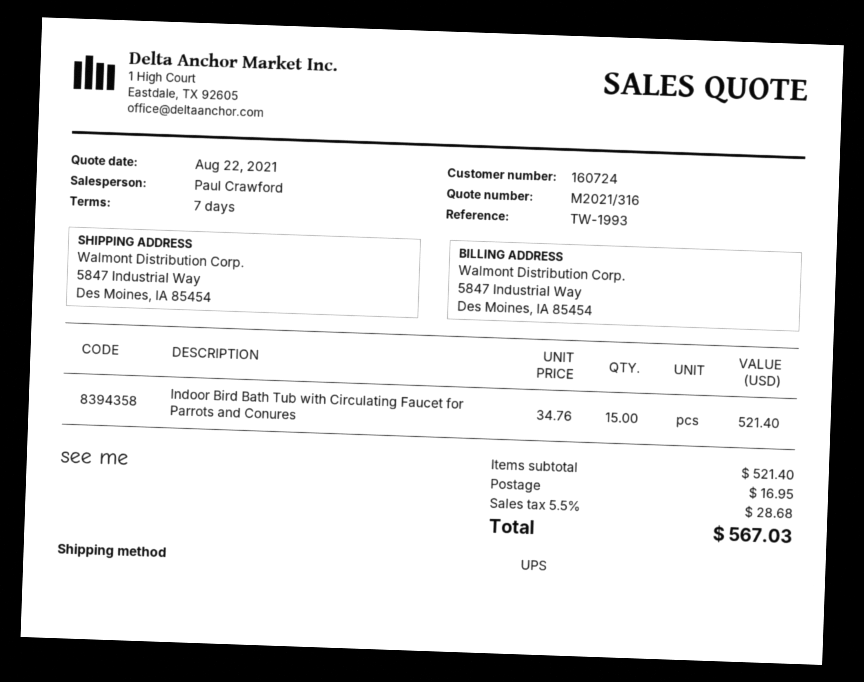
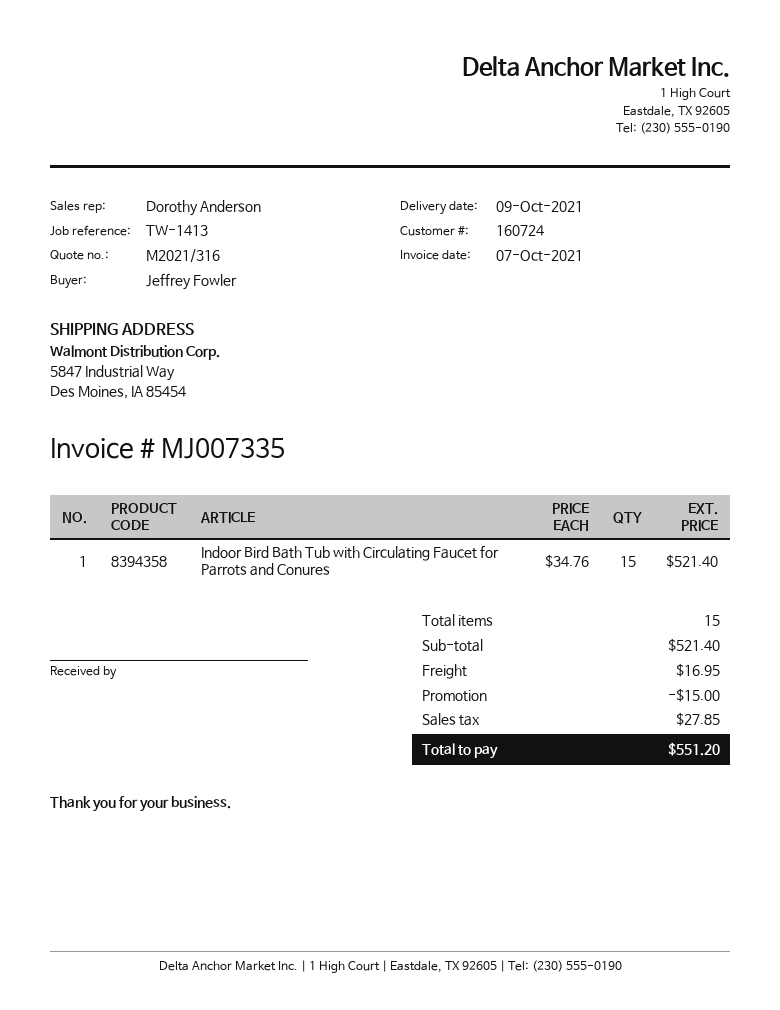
reference: TW-1993 -> TW-1413
sales rep: Paul Crawford -> Dorothy Anderson
discount: none -> 15.00
tax: 28.68 -> 27.85
total: 567.03 -> 551.20

